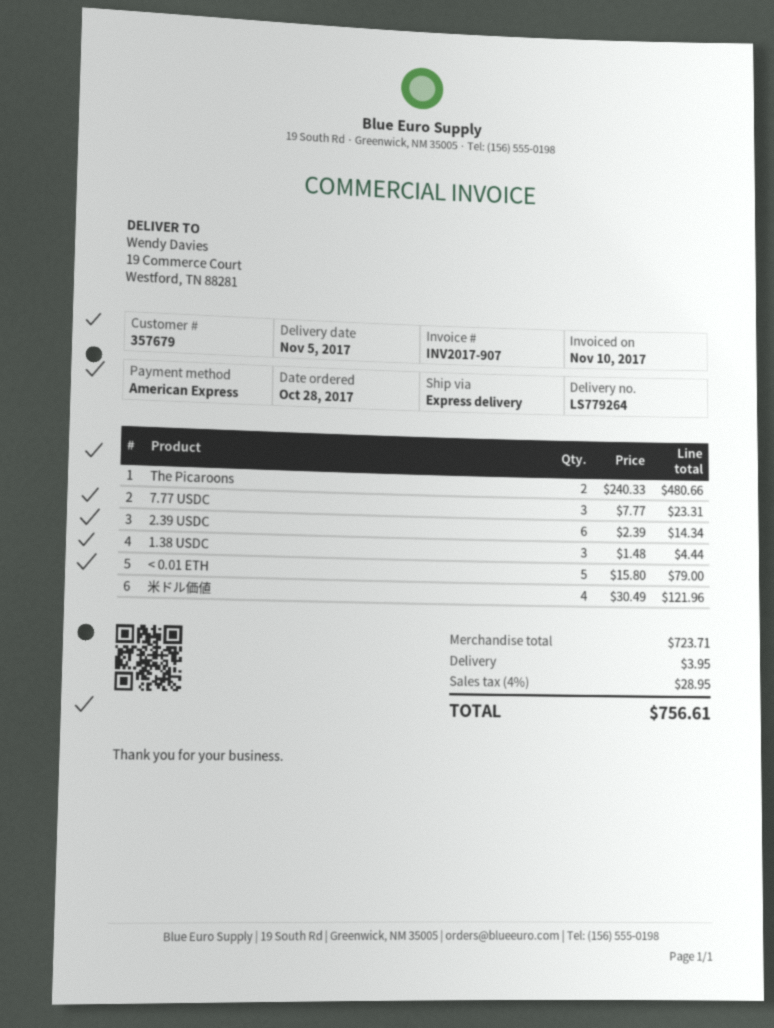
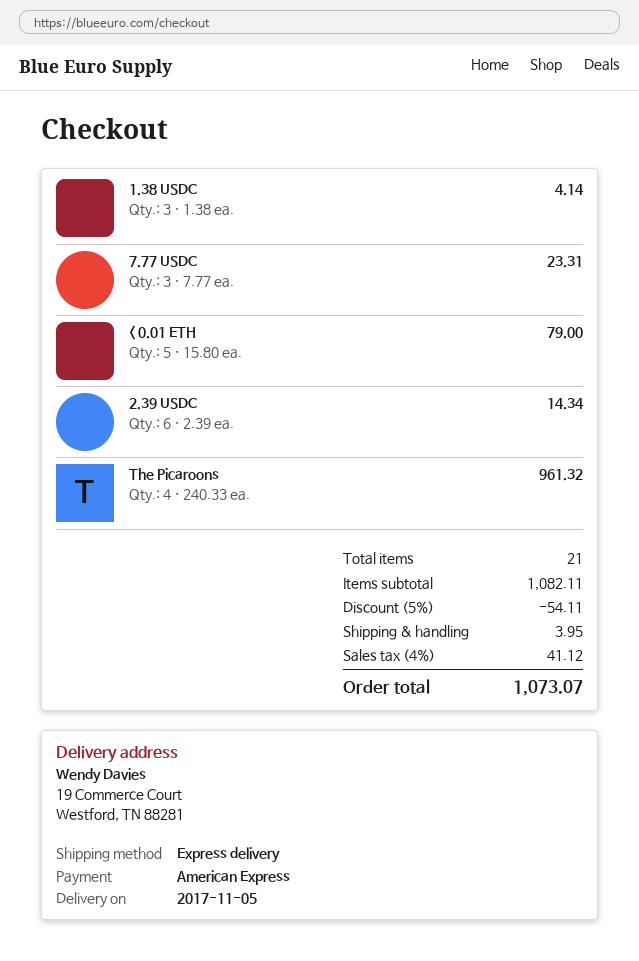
The Picaroons: 2 x 240.33 = 480.66 -> 4 x 240.33 = 961.32
1.38 USDC: 3 x 1.48 = 4.44 -> 3 x 1.38 = 4.14
米ドル価値: 4 x 30.49 = 121.96 -> none
subtotal: 723.71 -> 1082.11
discount: none -> 5% = 54.11
tax: 4% = 28.95 -> 4% = 41.12
total: 756.61 -> 1073.07

